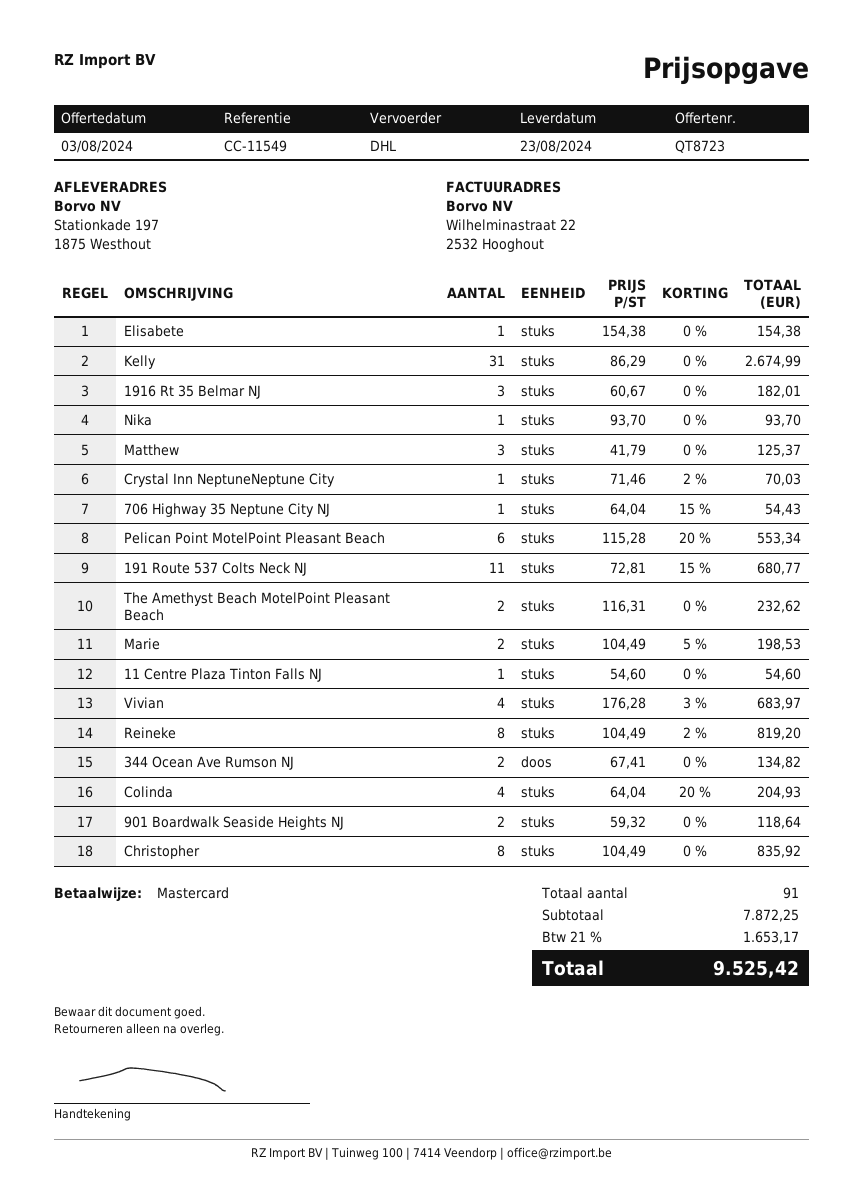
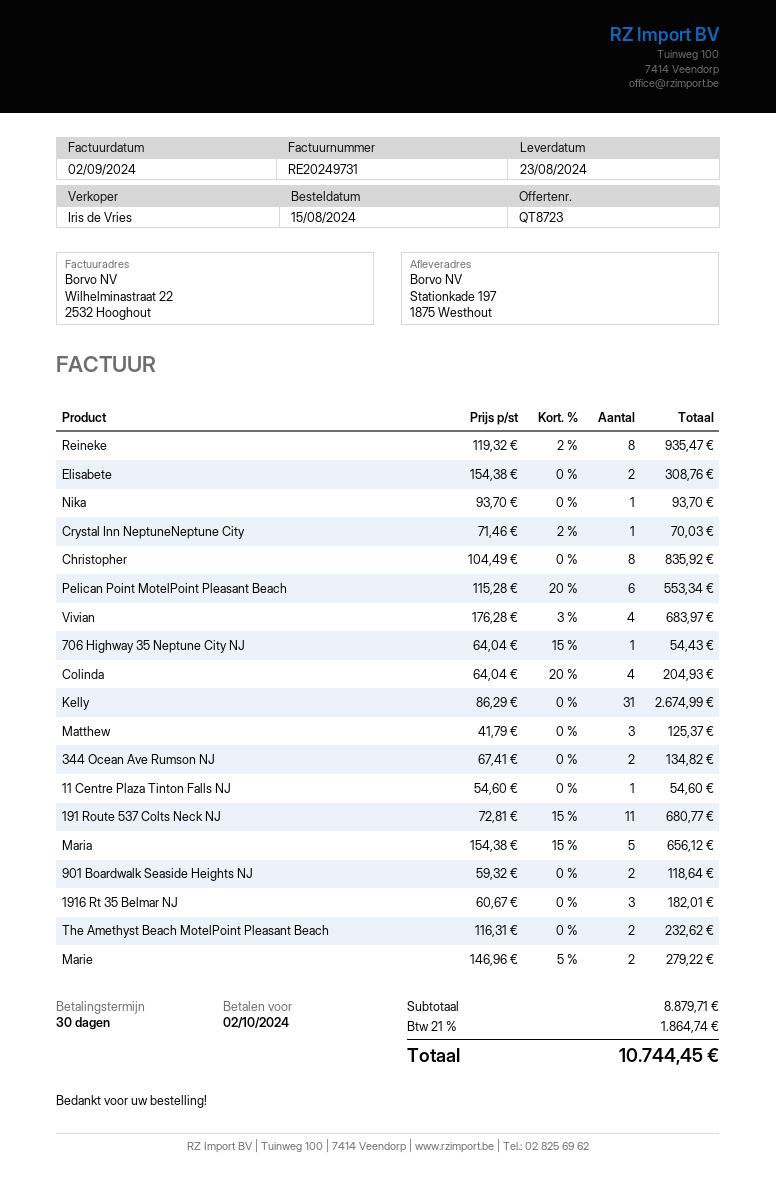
Elisabete: 1 x 154.38 = 154.38 -> 2 x 154.38 = 308.76
Marie: 2 x 104.49 - 5% = 198.53 -> 2 x 146.96 - 5% = 279.22
Reineke: 8 x 104.49 - 2% = 819.20 -> 8 x 119.32 - 2% = 935.47
Maria: none -> 5 x 154.38 - 15% = 656.12
subtotal: 7872.25 -> 8879.71
tax: 21% = 1653.17 -> 21% = 1864.74
total: 9525.42 -> 10744.45

